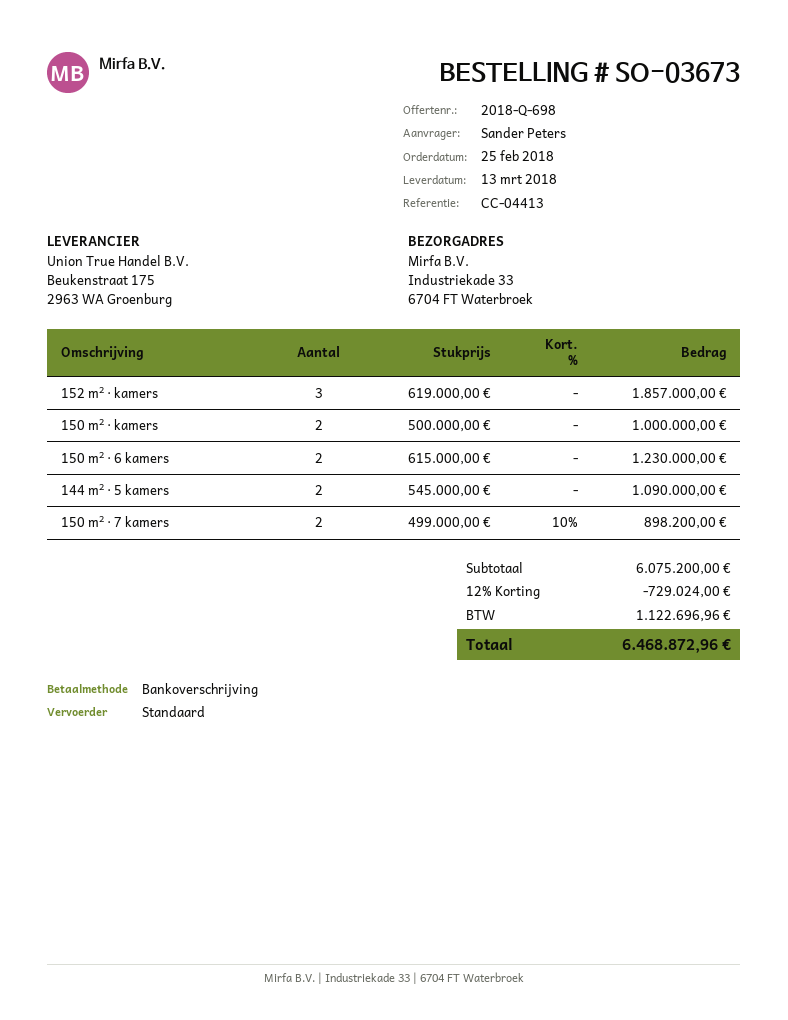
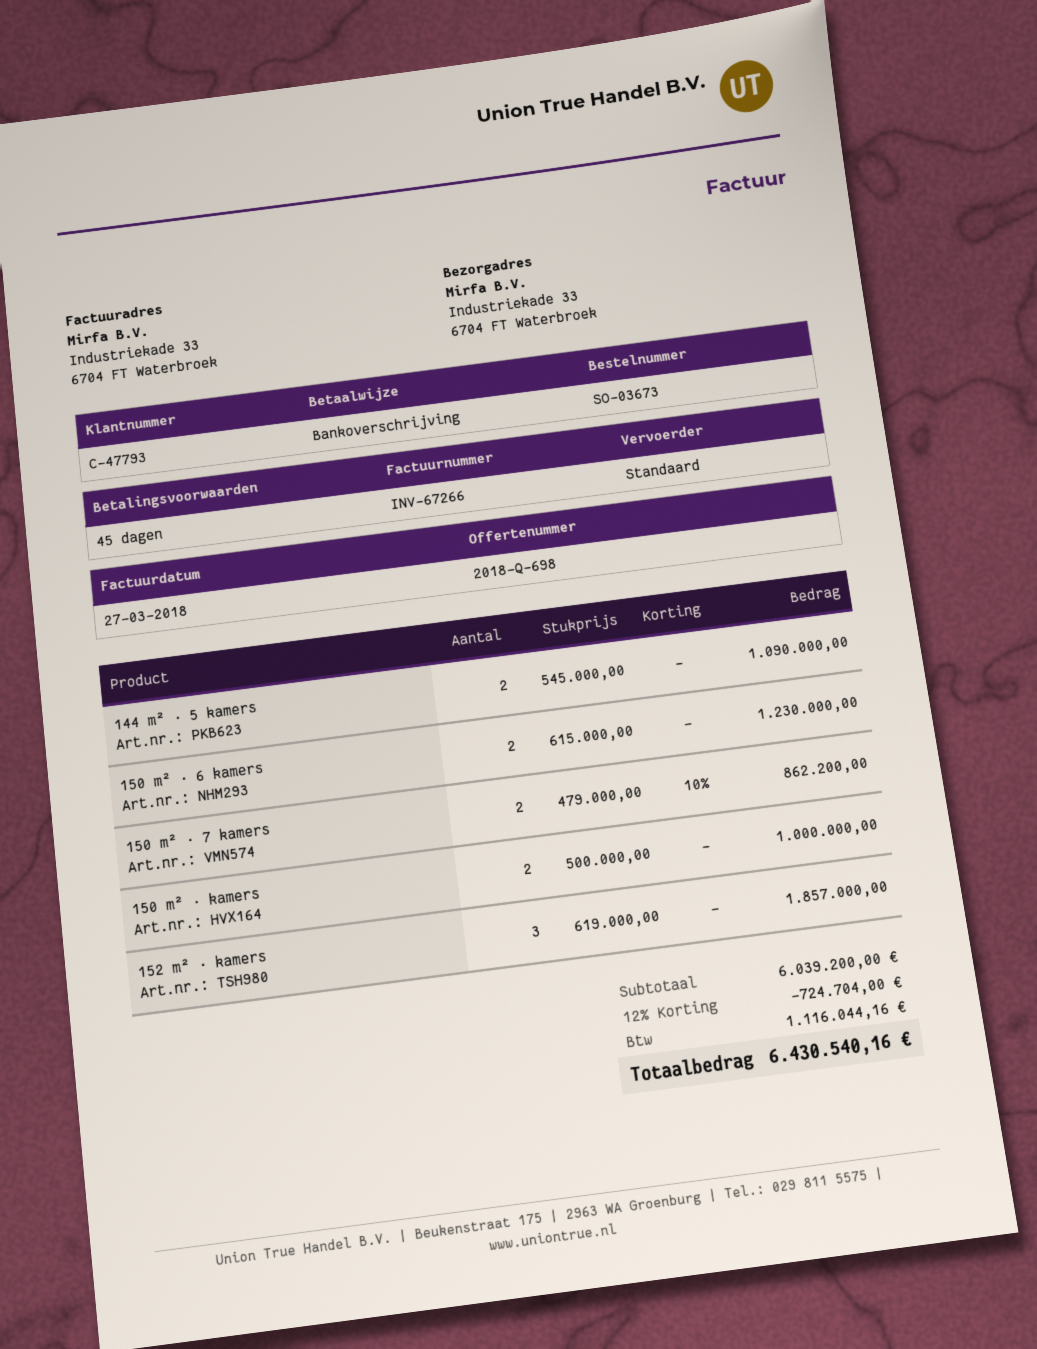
150 m² · 7 kamers: 2 x 499000.00 - 10% = 898200.00 -> 2 x 479000.00 - 10% = 862200.00
subtotal: 6075200.00 -> 6039200.00
discount: 12% = 729024.00 -> 12% = 724704.00
tax: 1122696.96 -> 1116044.16
total: 6468872.96 -> 6430540.16

